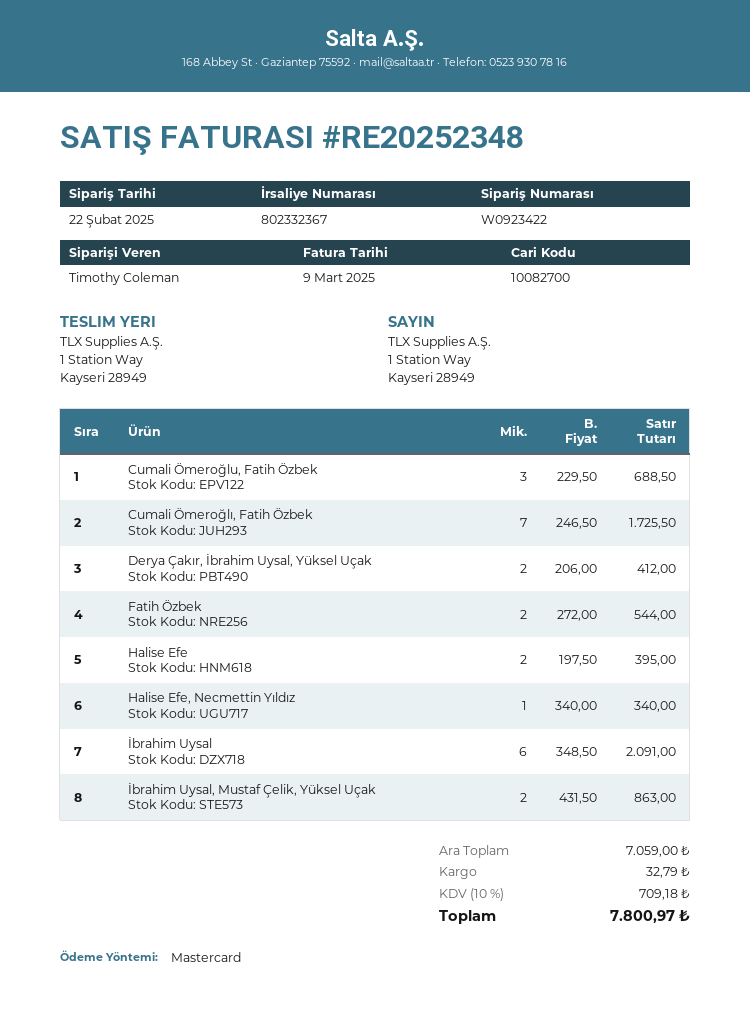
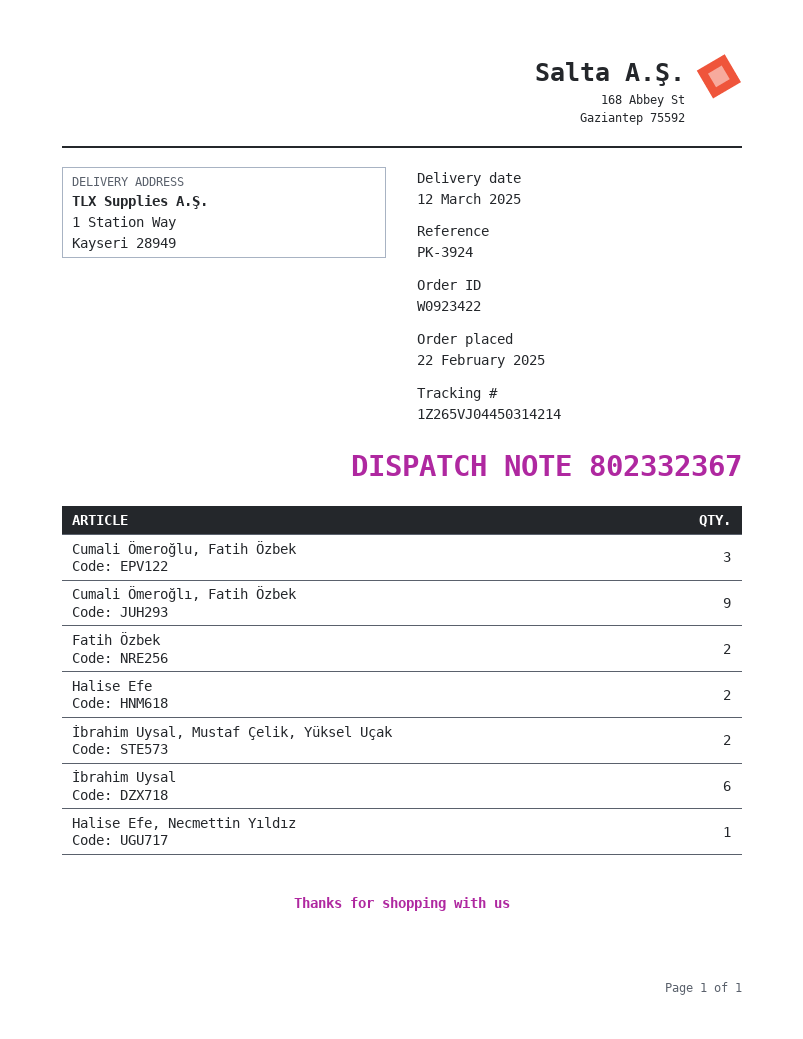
Cumali Ömeroğlı, Fatih Özbek: 7 -> 9
Derya Çakır, İbrahim Uysal, Yüksel Uçak: 2 -> none

